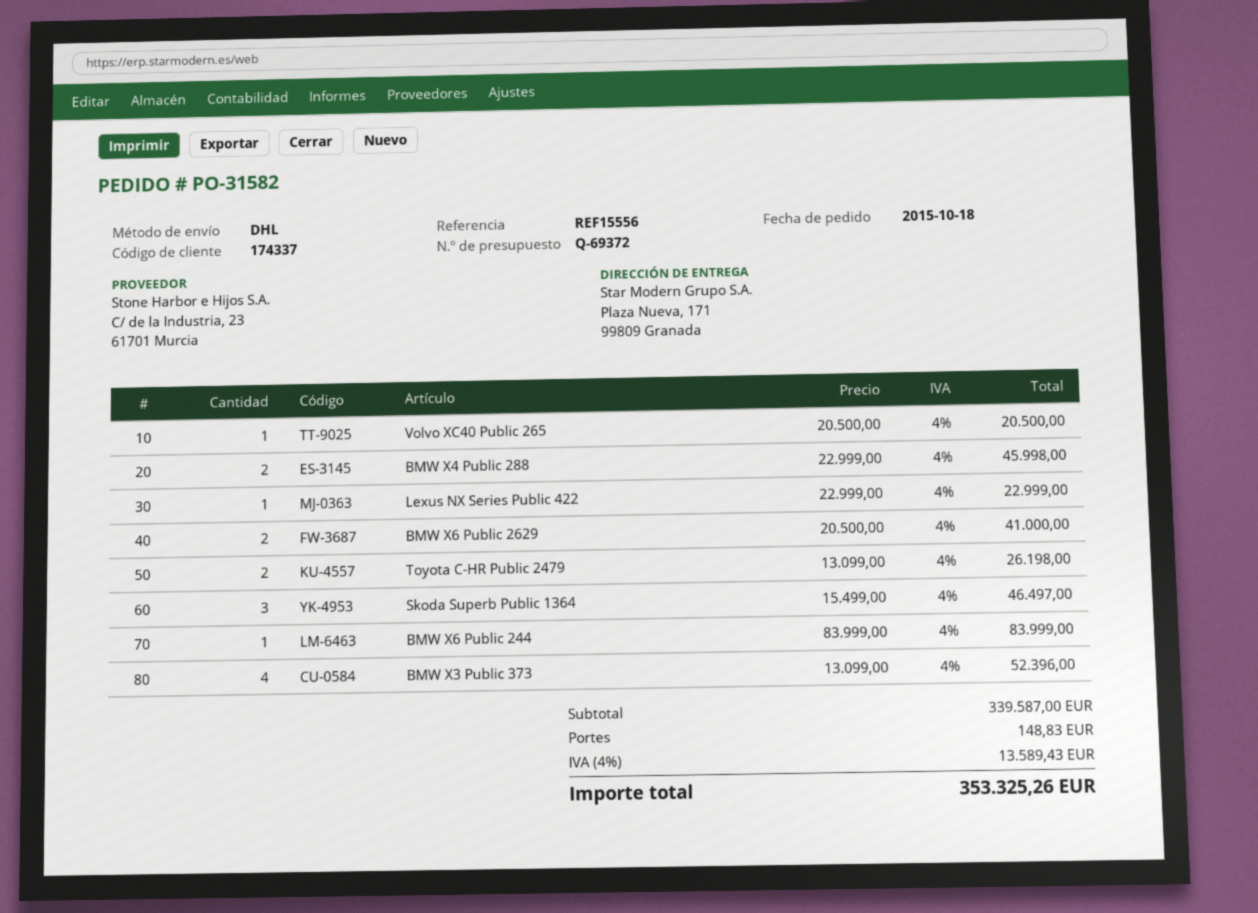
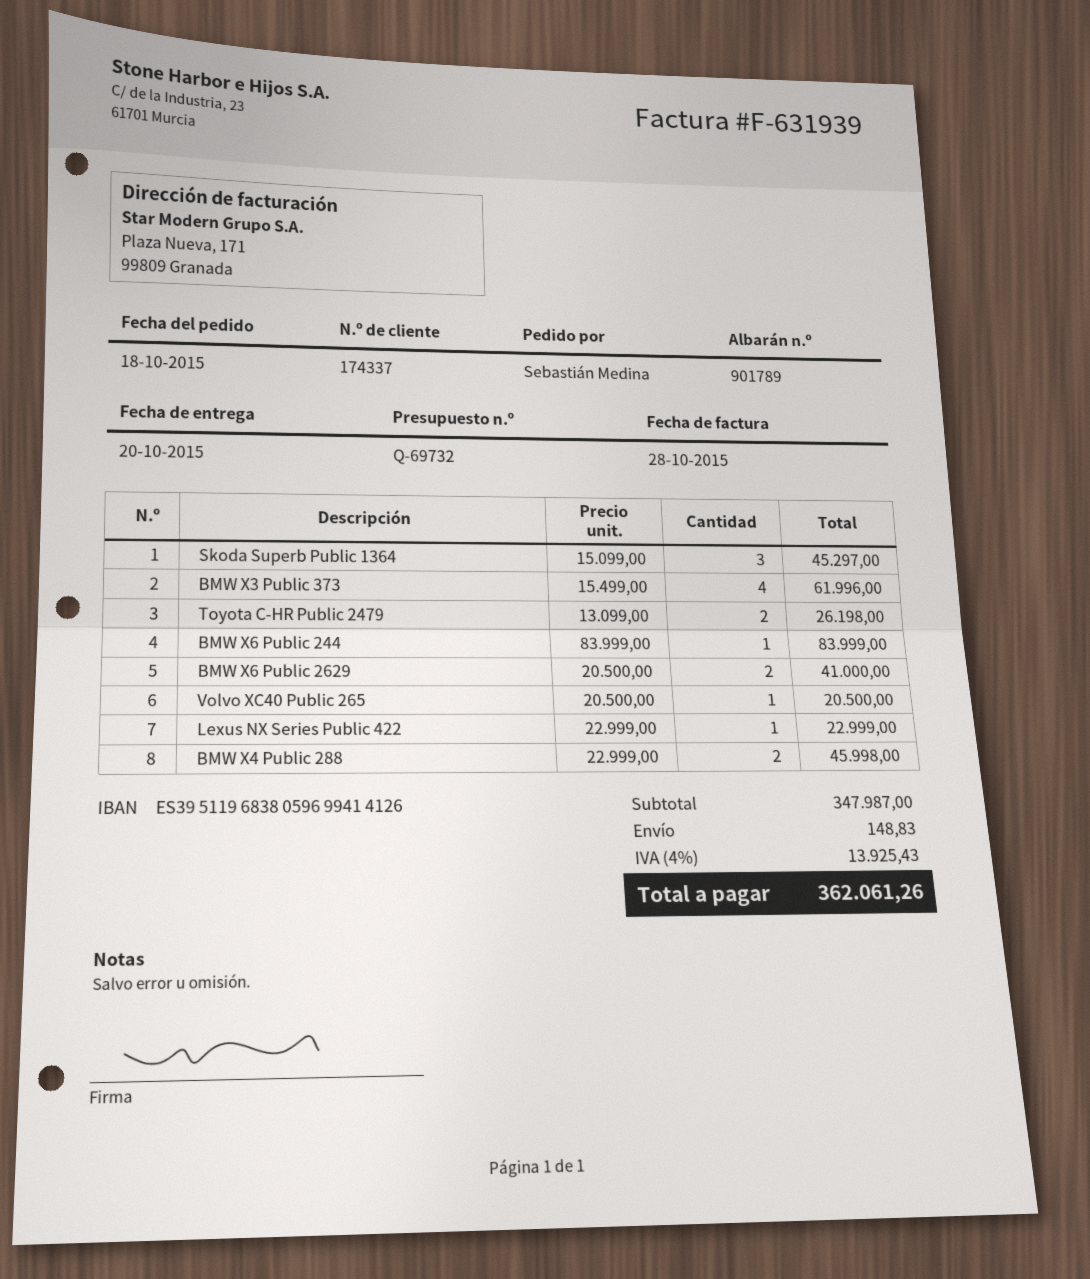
quote number: Q-69372 -> Q-69732
Skoda Superb Public 1364: 3 x 15499.00 = 46497.00 -> 3 x 15099.00 = 45297.00
BMW X3 Public 373: 4 x 13099.00 = 52396.00 -> 4 x 15499.00 = 61996.00
subtotal: 339587.00 -> 347987.00
tax: 4% = 13589.43 -> 4% = 13925.43
total: 353325.26 -> 362061.26

